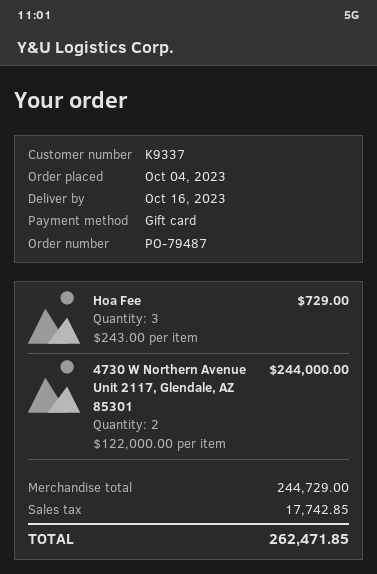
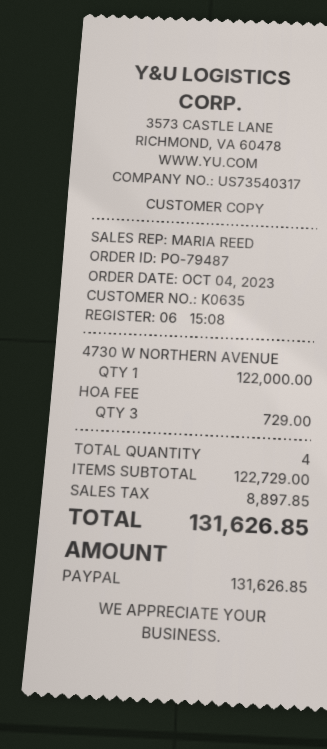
customer number: K9337 -> K0635
payment method: gift card -> PayPal
4730 W Northern Avenue Unit 2117, Glendale, AZ 85301: 2 for 244000.00 -> 1 for 122000.00
subtotal: 244729.00 -> 122729.00
tax: 17742.85 -> 8897.85
total: 262471.85 -> 131626.85

